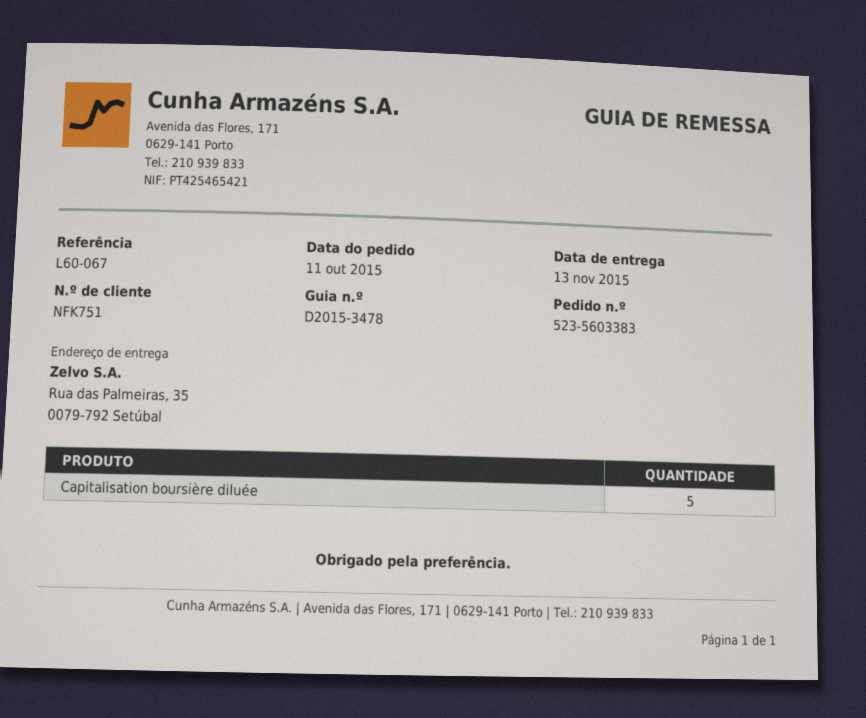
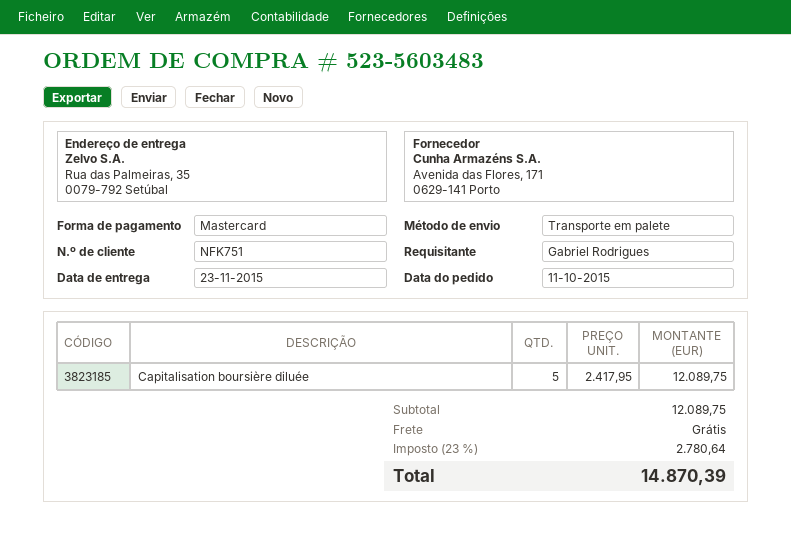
order number: 523-5603383 -> 523-5603483
delivery date: 2015-11-13 -> 2015-11-23

